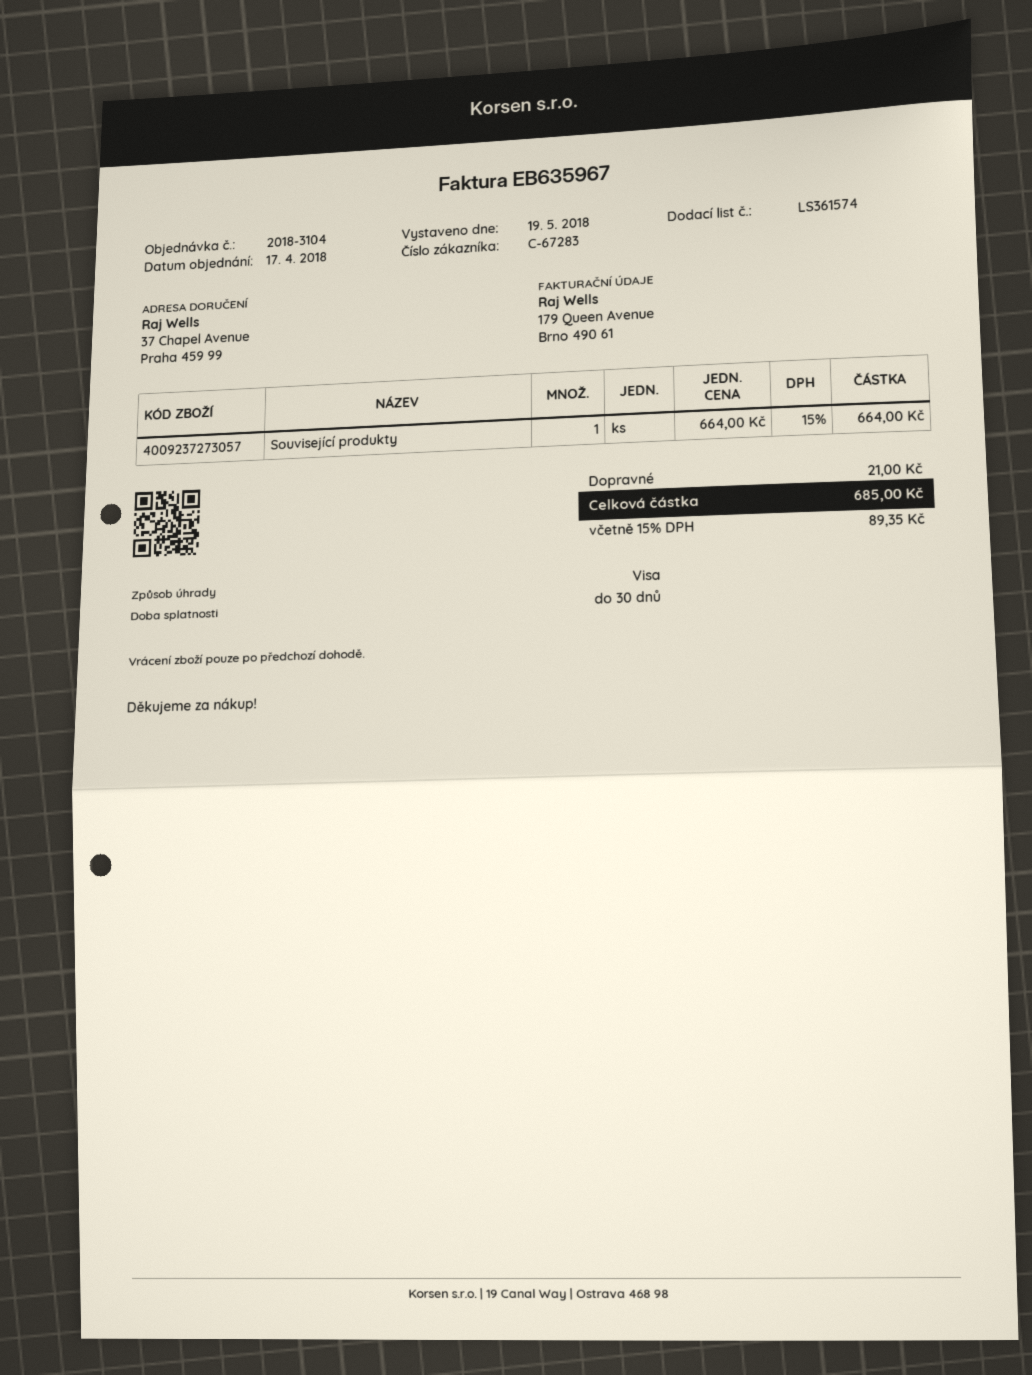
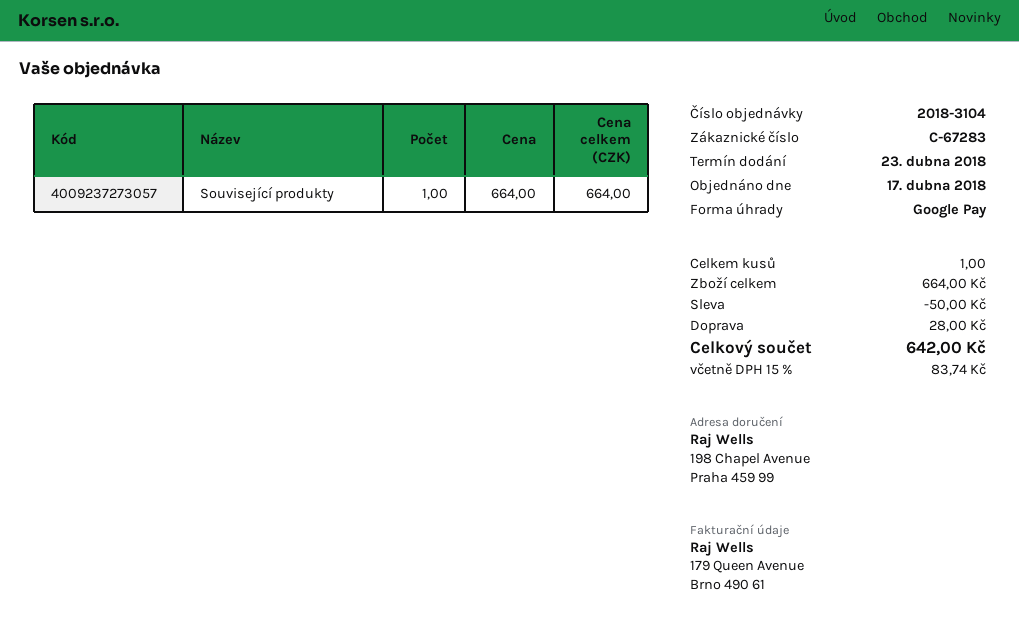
payment method: Visa -> Google Pay
ship to: 37 Chapel Avenue, Praha 459 99 -> 198 Chapel Avenue, Praha 459 99
discount: none -> 50.00
shipping: 21.00 -> 28.00
tax: 15% = 89.35 -> 15% = 83.74
total: 685.00 -> 642.00

